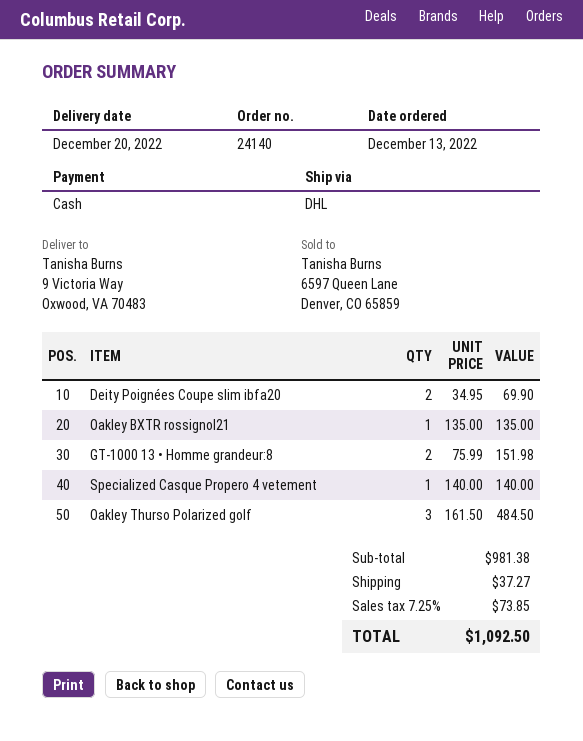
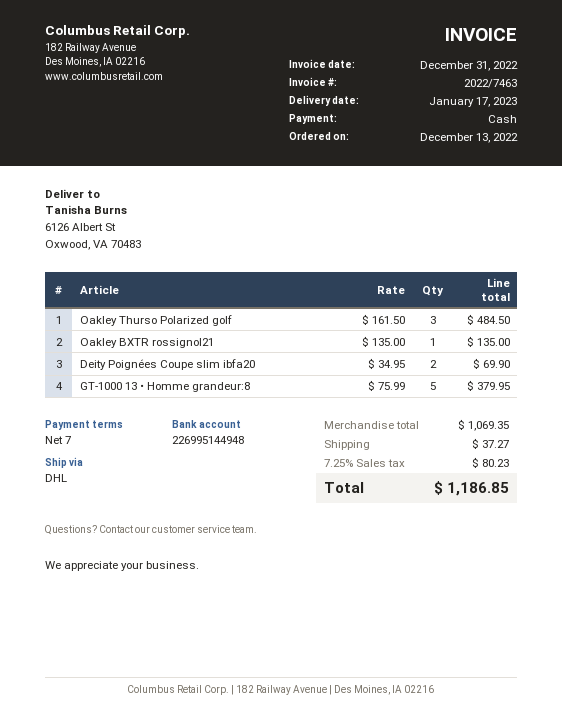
delivery date: 2022-12-20 -> 2023-01-17
ship to: 9 Victoria Way, Oxwood, VA 70483 -> 6126 Albert St, Oxwood, VA 70483
GT-1000 13 • Homme grandeur:8: 2 x 75.99 = 151.98 -> 5 x 75.99 = 379.95
Specialized Casque Propero 4 vetement: 1 x 140.00 = 140.00 -> none
subtotal: 981.38 -> 1069.35
tax: 7.25% = 73.85 -> 7.25% = 80.23
total: 1092.50 -> 1186.85

